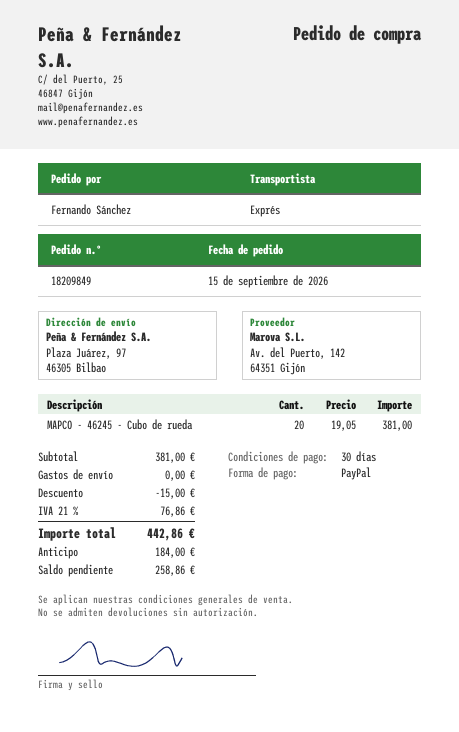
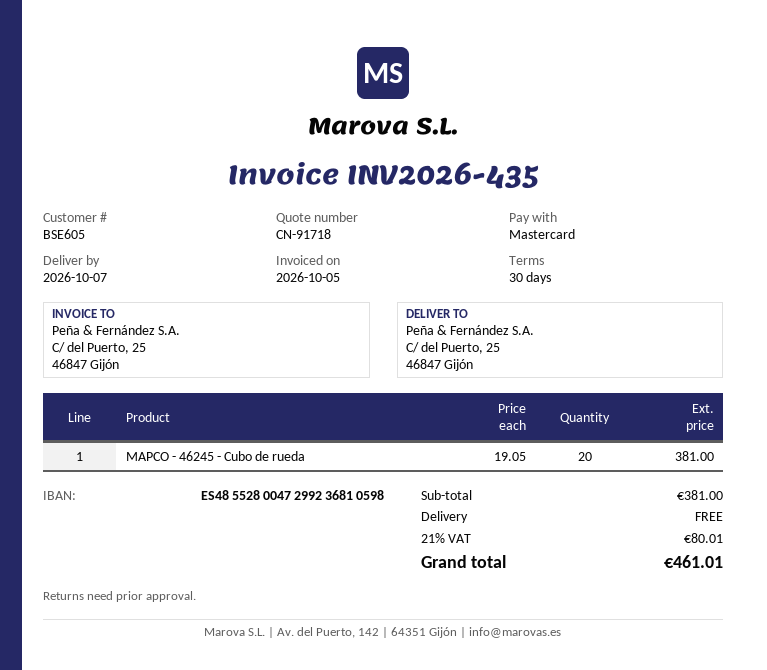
payment method: PayPal -> Mastercard
ship to: Plaza Juárez, 97, 46305 Bilbao -> C/ del Puerto, 25, 46847 Gijón
discount: 15.00 -> none
tax: 21% = 76.86 -> 21% = 80.01
total: 442.86 -> 461.01

